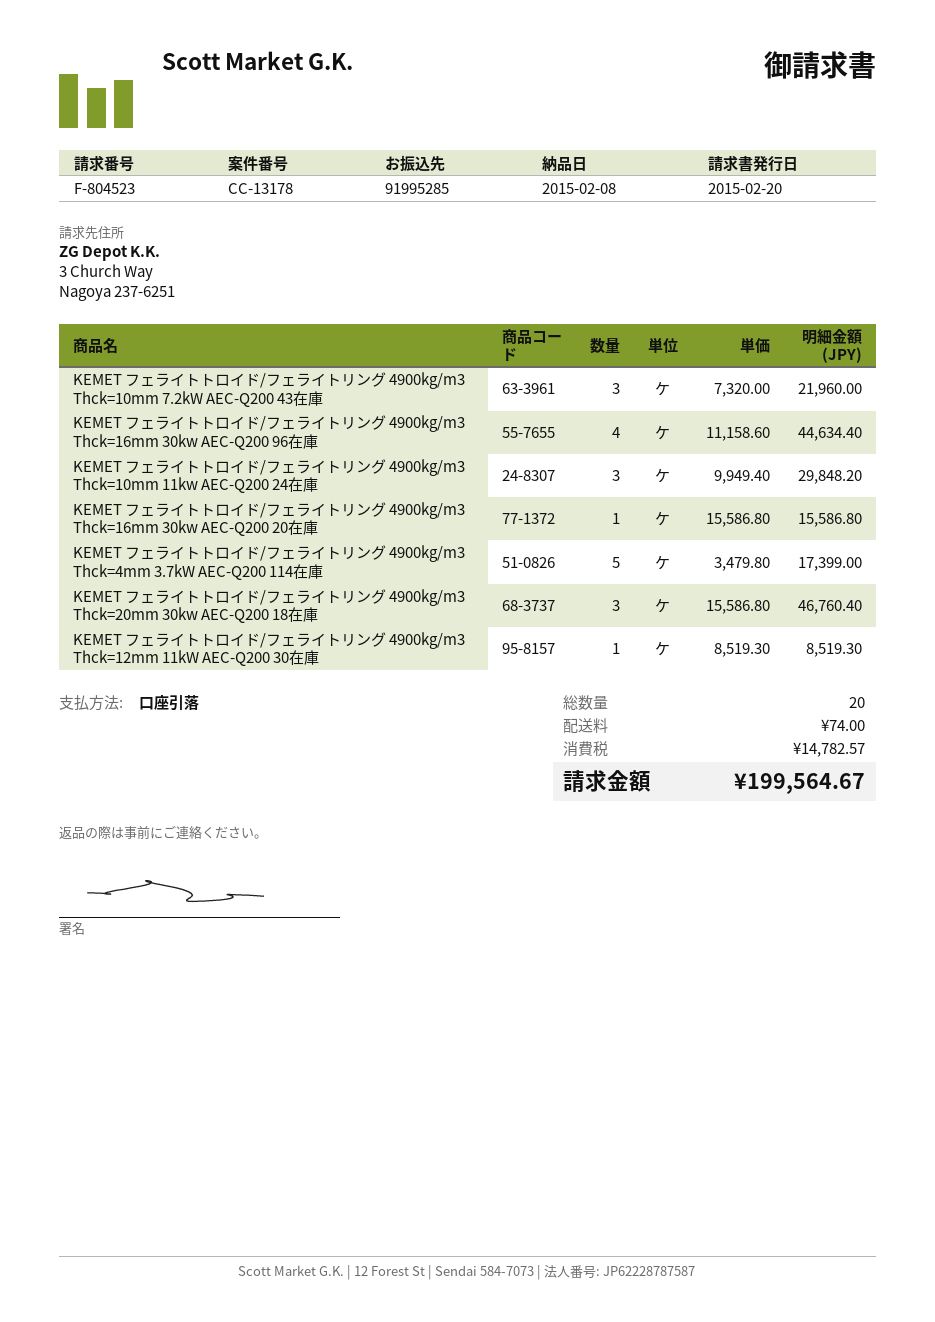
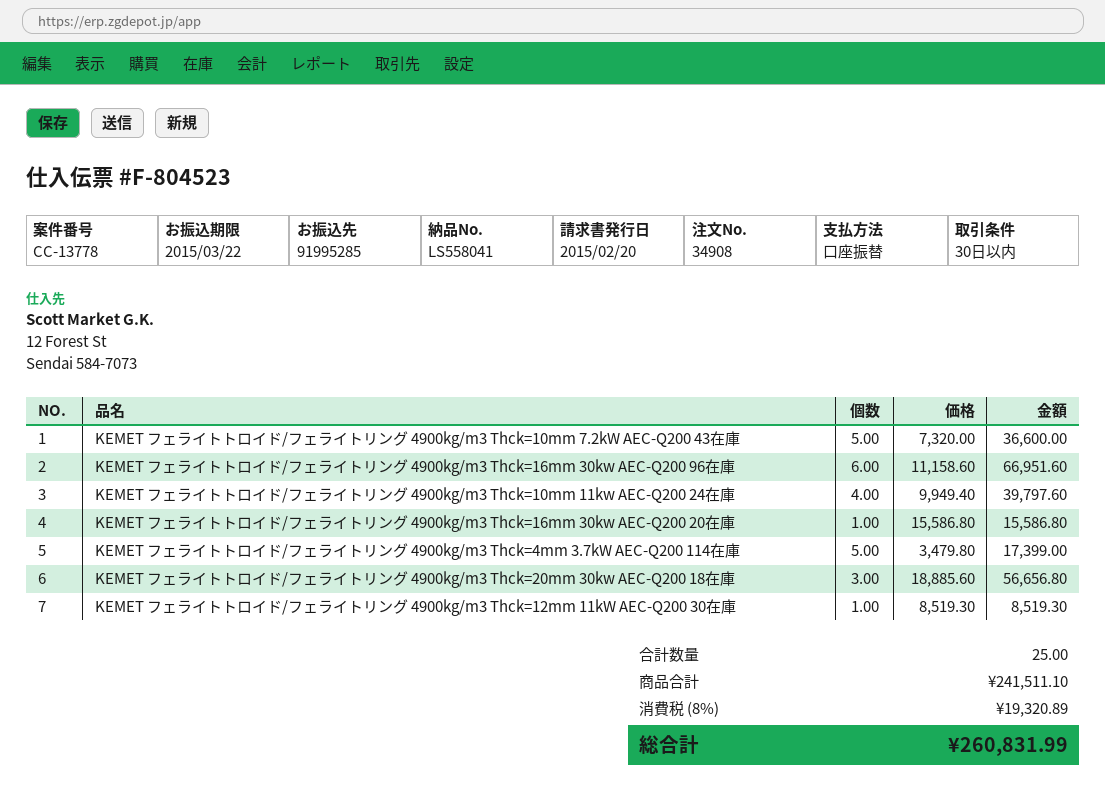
reference: CC-13178 -> CC-13778
KEMET フェライトトロイド/フェライトリング 4900kg/m3 Thck=10mm 7.2kW AEC-Q200 43在庫: 3 x 7320.00 = 21960.00 -> 5 x 7320.00 = 36600.00
KEMET フェライトトロイド/フェライトリング 4900kg/m3 Thck=16mm 30kw AEC-Q200 96在庫: 4 x 11158.60 = 44634.40 -> 6 x 11158.60 = 66951.60
KEMET フェライトトロイド/フェライトリング 4900kg/m3 Thck=10mm 11kw AEC-Q200 24在庫: 3 x 9949.40 = 29848.20 -> 4 x 9949.40 = 39797.60
KEMET フェライトトロイド/フェライトリング 4900kg/m3 Thck=20mm 30kw AEC-Q200 18在庫: 3 x 15586.80 = 46760.40 -> 3 x 18885.60 = 56656.80
total quantity: 20 -> 25
shipping: 74.00 -> none
tax: 14782.57 -> 19320.89
total: 199564.67 -> 260831.99

